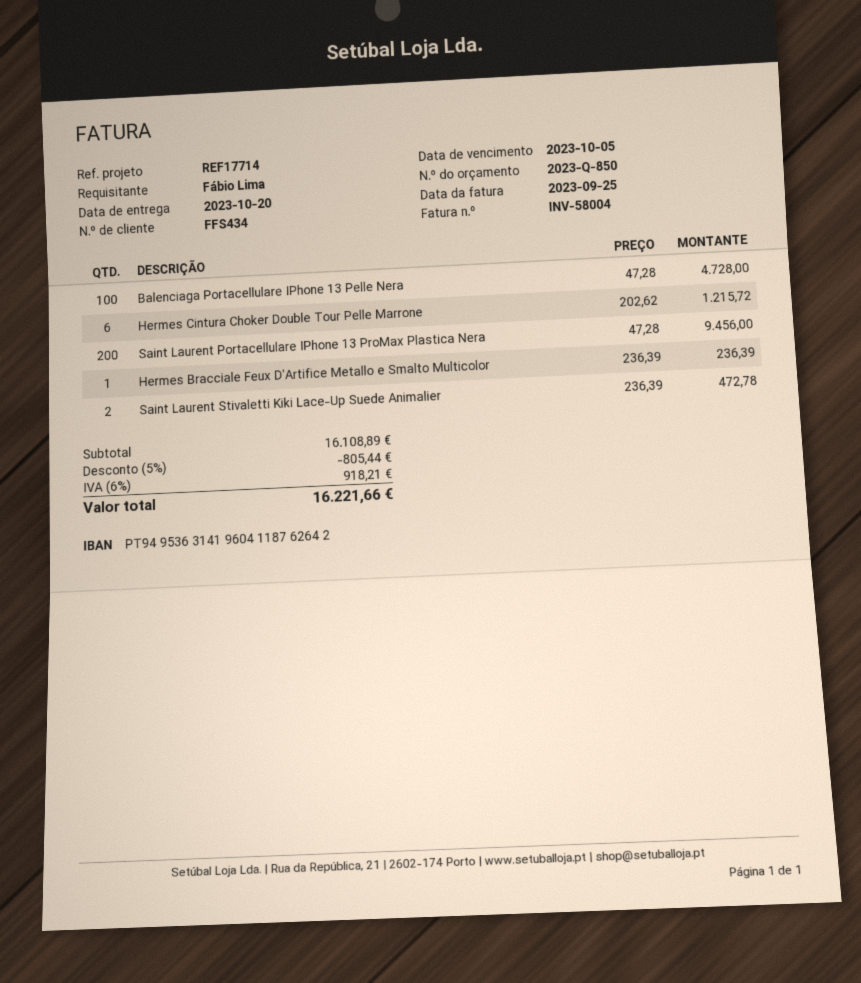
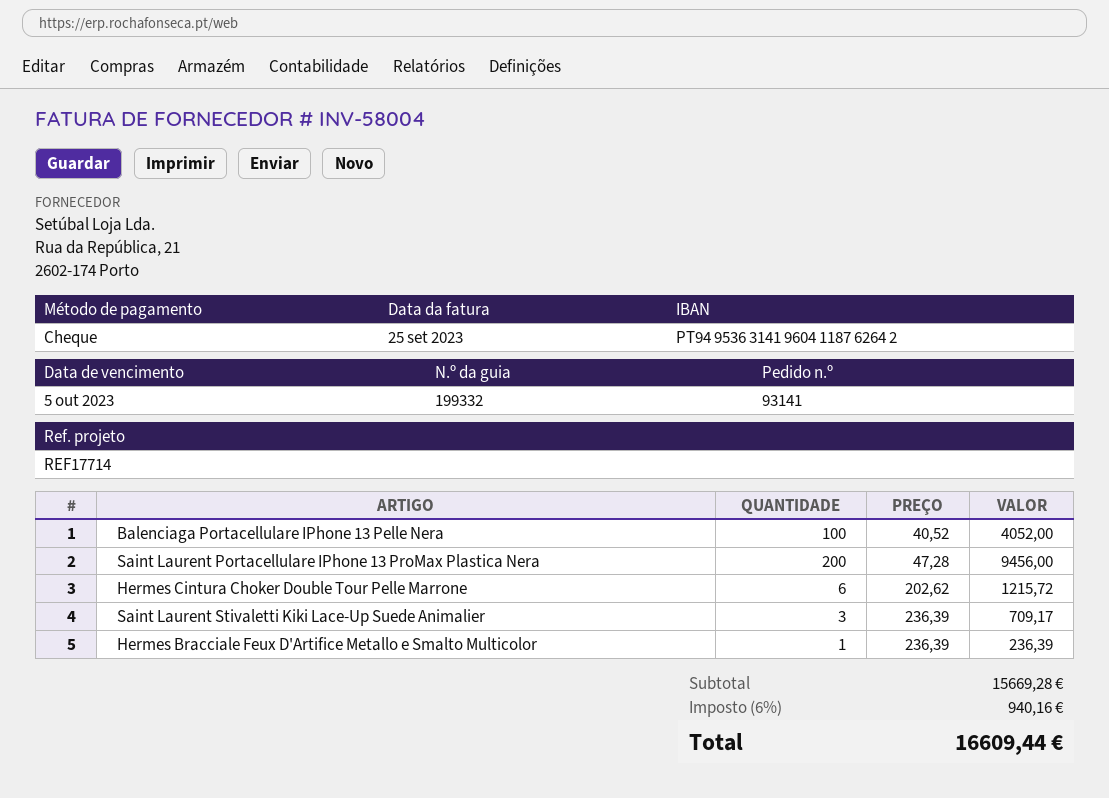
Balenciaga Portacellulare IPhone 13 Pelle Nera: 100 x 47.28 = 4728.00 -> 100 x 40.52 = 4052.00
Saint Laurent Stivaletti Kiki Lace-Up Suede Animalier: 2 x 236.39 = 472.78 -> 3 x 236.39 = 709.17
subtotal: 16108.89 -> 15669.28
discount: 5% = 805.44 -> none
tax: 6% = 918.21 -> 6% = 940.16
total: 16221.66 -> 16609.44

